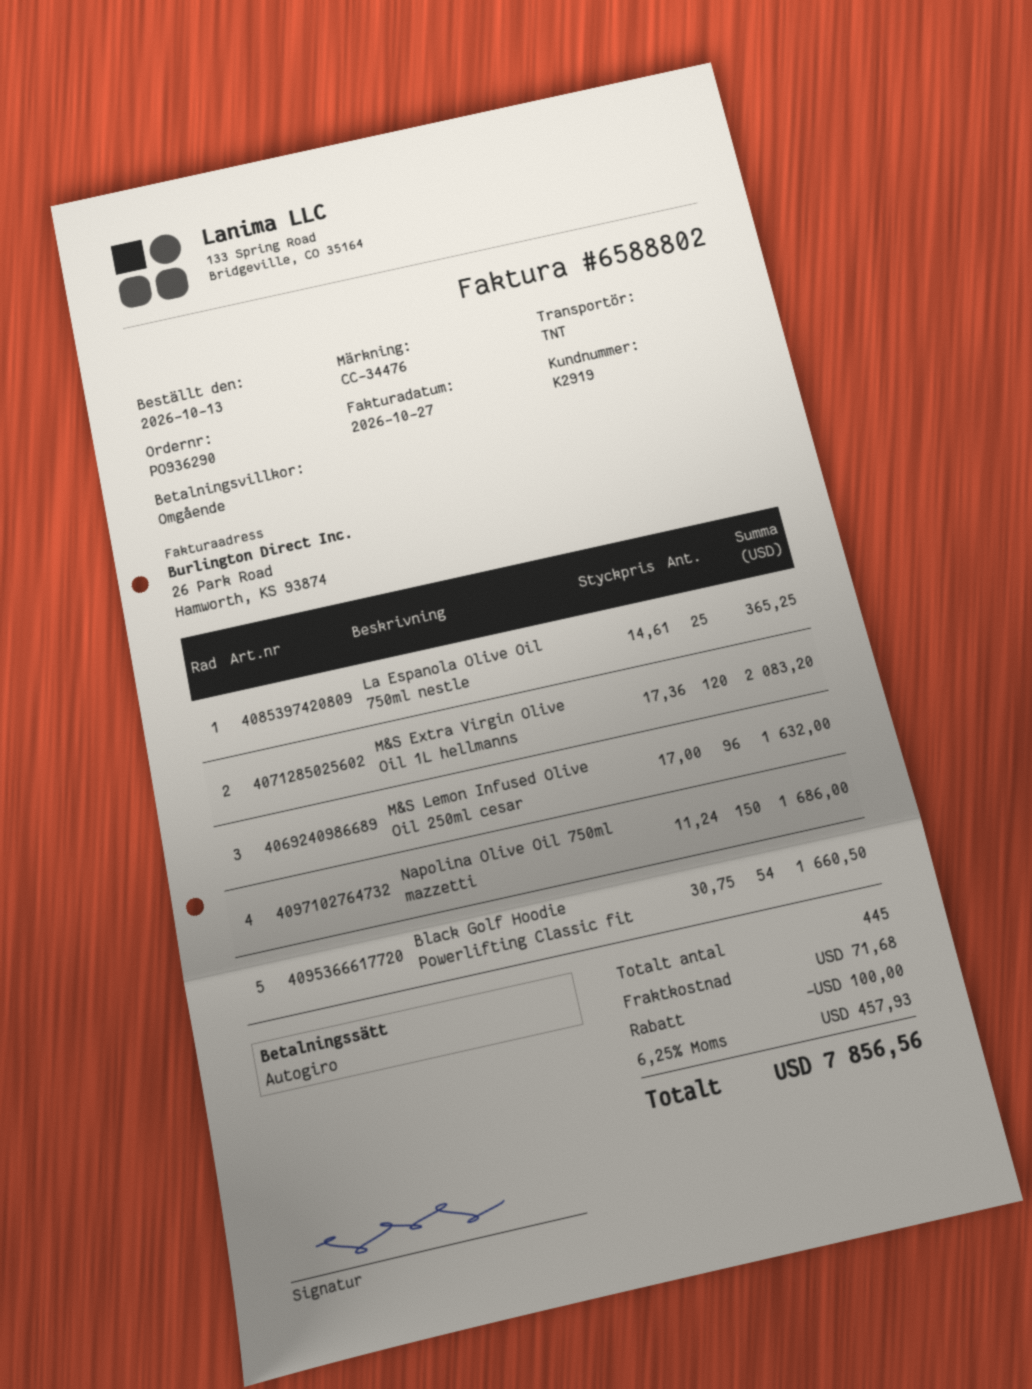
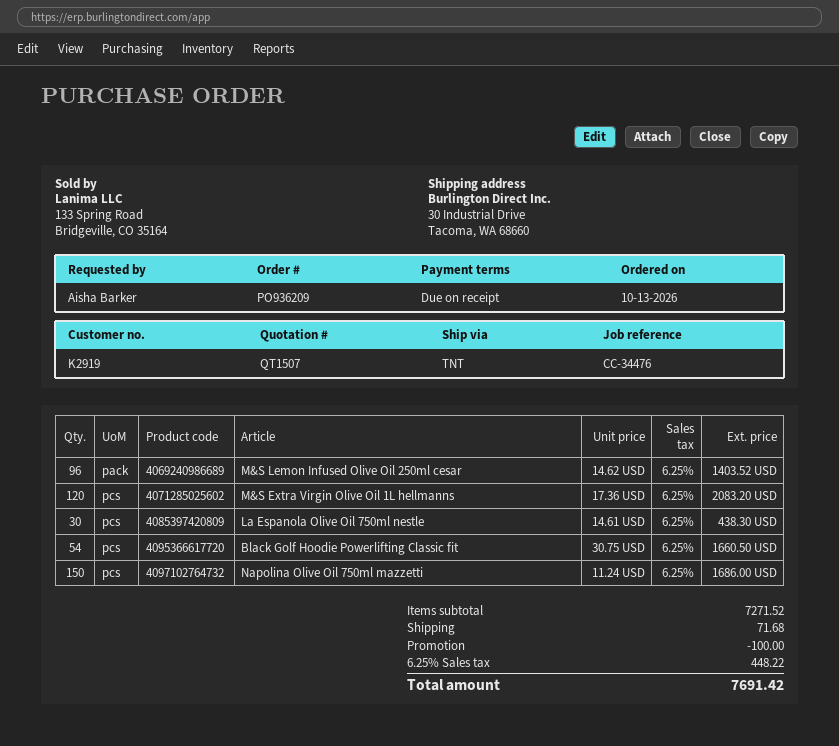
order number: PO936290 -> PO936209
La Espanola Olive Oil 750ml nestle: 25 x 14.61 = 365.25 -> 30 x 14.61 = 438.30
M&S Lemon Infused Olive Oil 250ml cesar: 96 x 17.00 = 1632.00 -> 96 x 14.62 = 1403.52
tax: 6.25% = 457.93 -> 6.25% = 448.22
total: 7856.56 -> 7691.42

